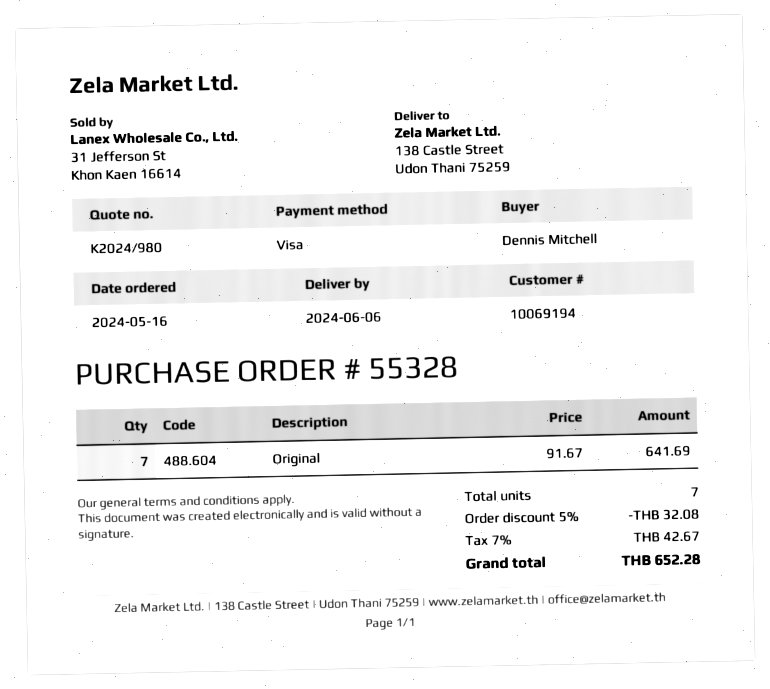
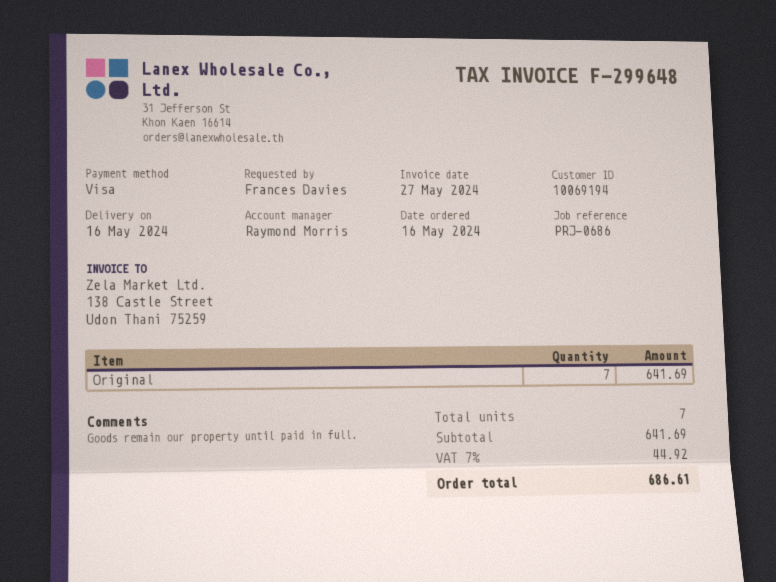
delivery date: 2024-06-06 -> 2024-05-16
ordered by: Dennis Mitchell -> Frances Davies
discount: 5% = 32.08 -> none
tax: 7% = 42.67 -> 7% = 44.92
total: 652.28 -> 686.61

